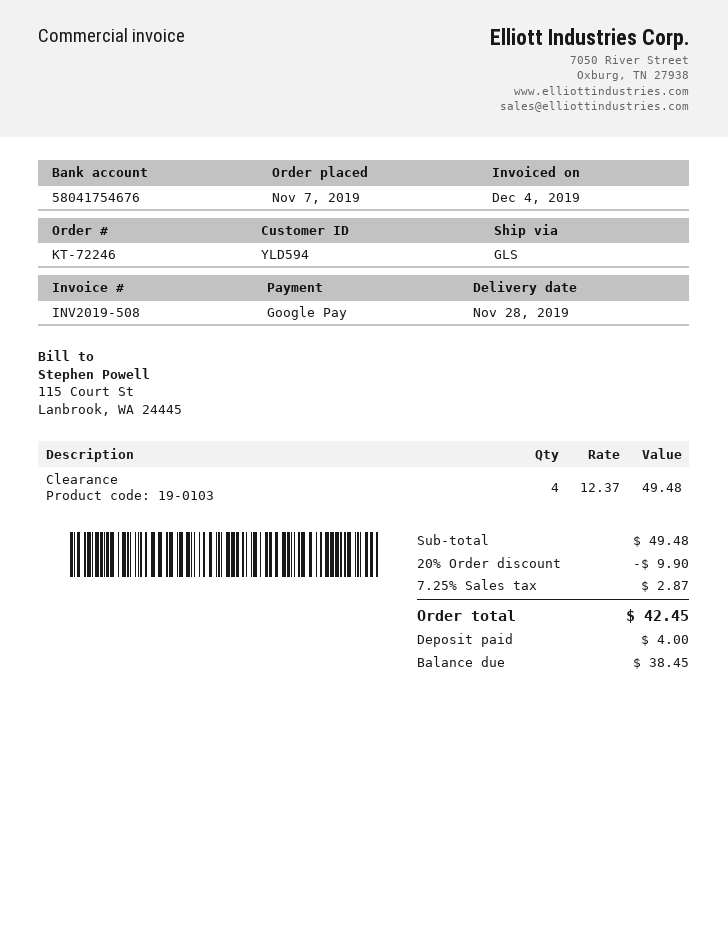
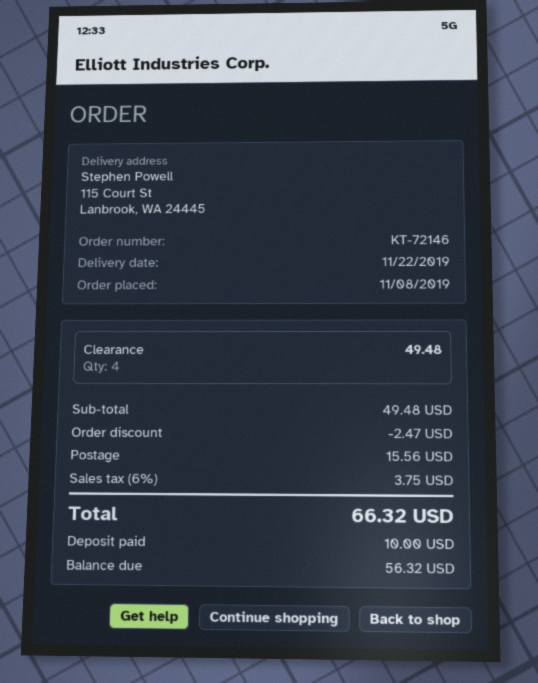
order number: KT-72246 -> KT-72146
order date: 2019-11-07 -> 2019-11-08
delivery date: 2019-11-28 -> 2019-11-22
discount: 9.90 -> 2.47
shipping: none -> 15.56
tax: 7.25% = 2.87 -> 6% = 3.75
total: 42.45 -> 66.32
deposit: 4.00 -> 10.00
balance: 38.45 -> 56.32

